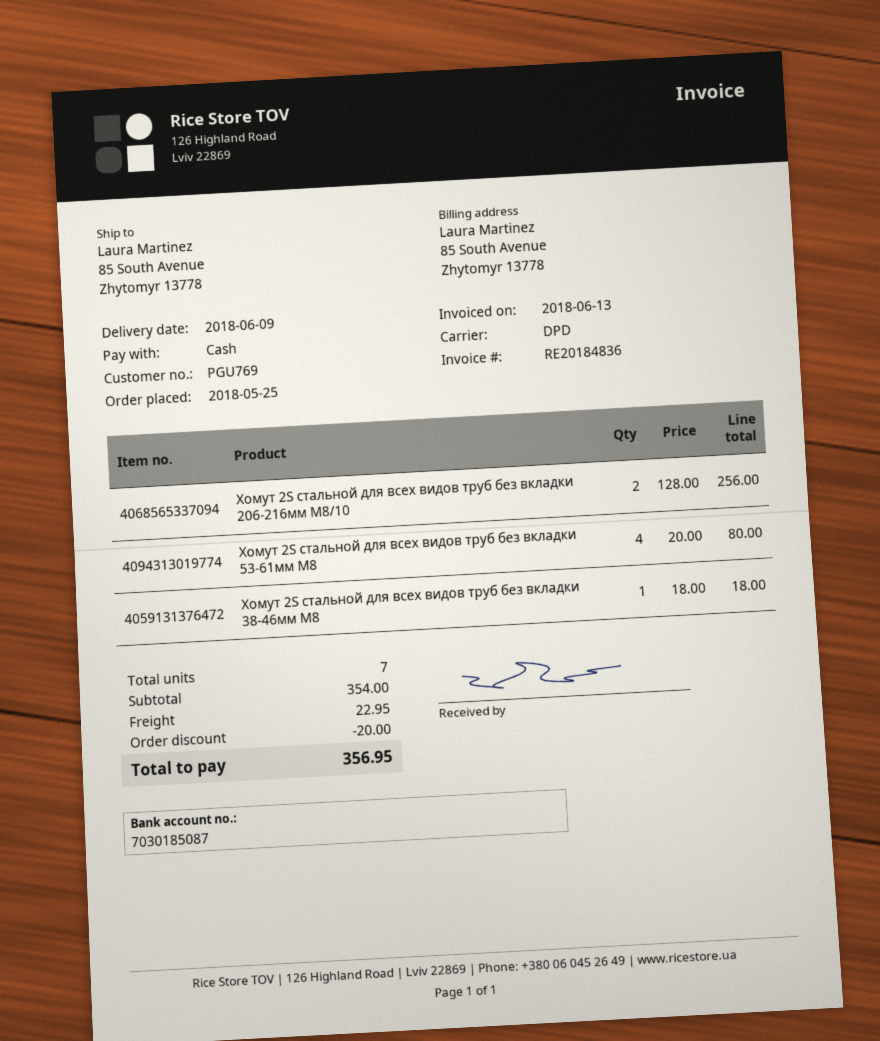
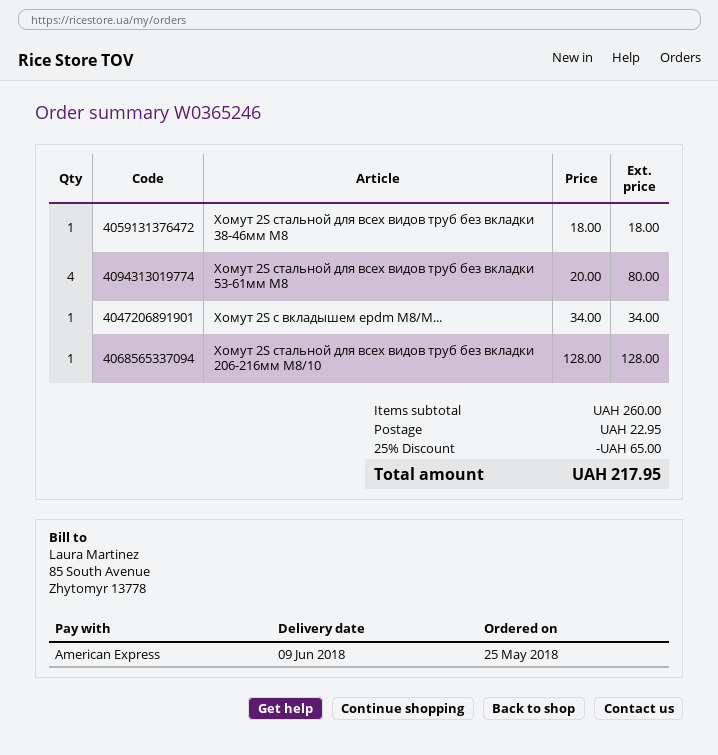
payment method: cash -> American Express
Хомут 2S стальной для всех видов труб без вкладки 206-216мм М8/10: 2 x 128.00 = 256.00 -> 1 x 128.00 = 128.00
Хомут 2S с вкладышем epdm М8/М...: none -> 1 x 34.00 = 34.00
subtotal: 354.00 -> 260.00
discount: 20.00 -> 65.00
total: 356.95 -> 217.95

